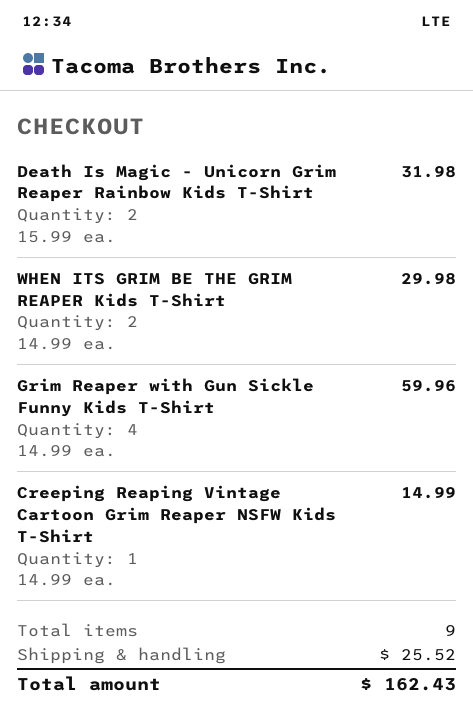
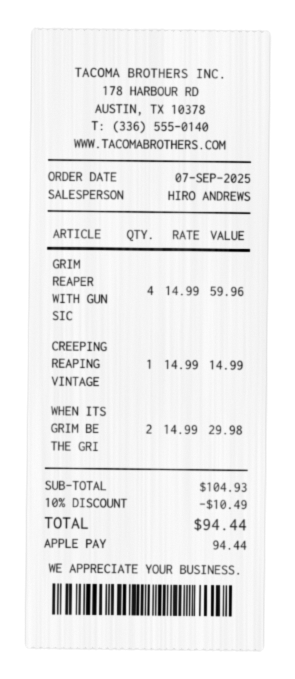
Death Is Magic - Unicorn Grim Reaper Rainbow Kids T-Shirt: 2 x 15.99 = 31.98 -> none
discount: none -> 10% = 10.49
shipping: 25.52 -> none
total: 162.43 -> 94.44

